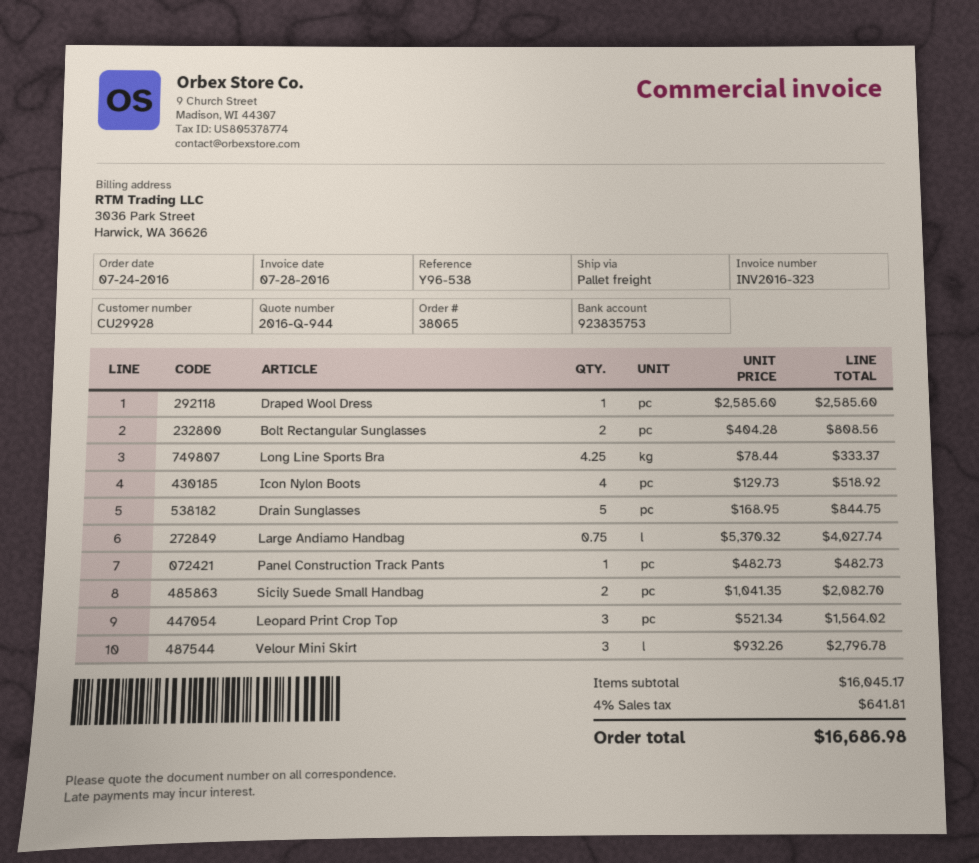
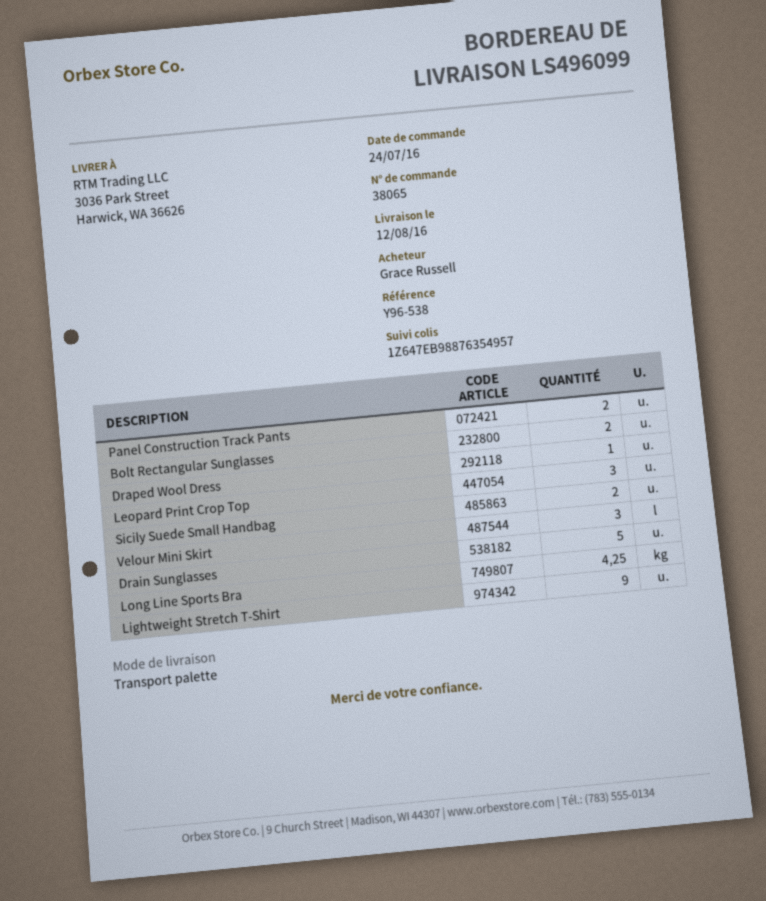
Icon Nylon Boots: 4 -> none
Large Andiamo Handbag: 0.75 -> none
Panel Construction Track Pants: 1 -> 2
Lightweight Stretch T-Shirt: none -> 9

